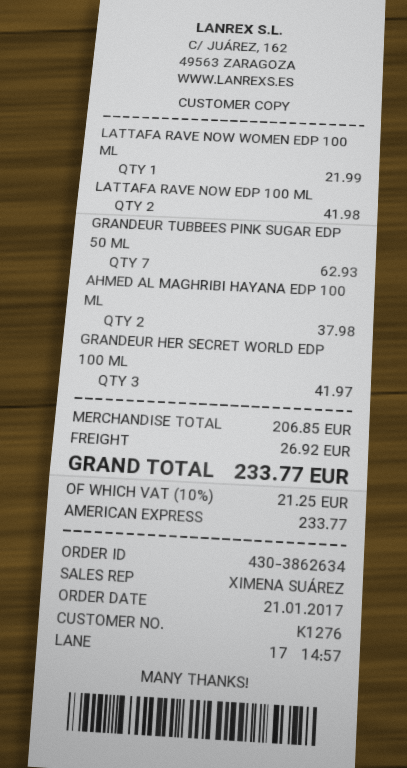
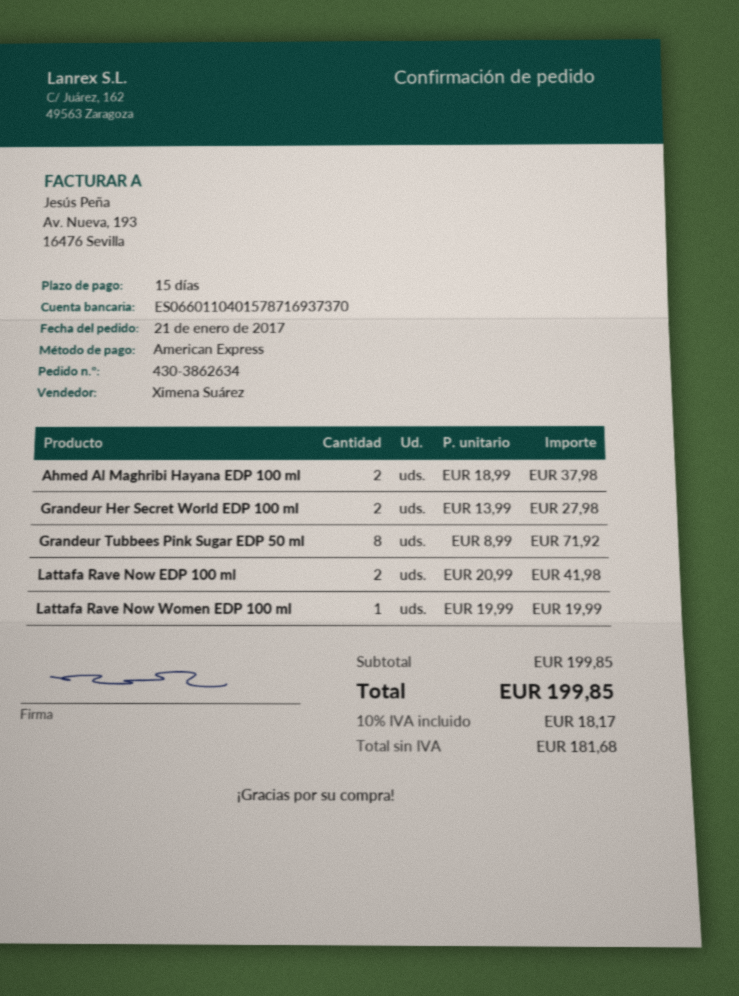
LATTAFA RAVE NOW WOMEN EDP 100 ML: 1 for 21.99 -> 1 for 19.99
GRANDEUR TUBBEES PINK SUGAR EDP 50 ML: 7 for 62.93 -> 8 for 71.92
GRANDEUR HER SECRET WORLD EDP 100 ML: 3 for 41.97 -> 2 for 27.98
subtotal: 206.85 -> 199.85
shipping: 26.92 -> none
tax: 10% = 21.25 -> 10% = 18.17
total: 233.77 -> 199.85

